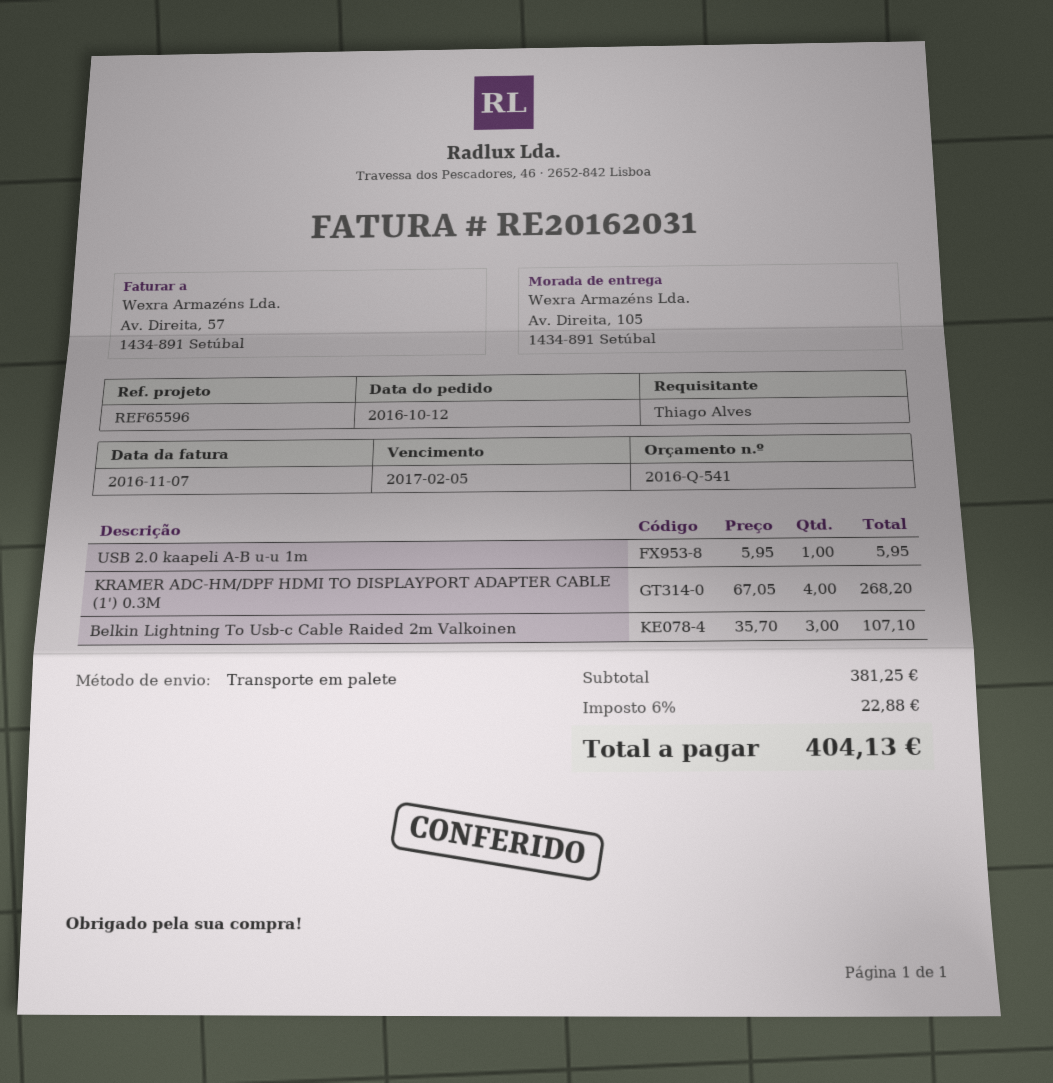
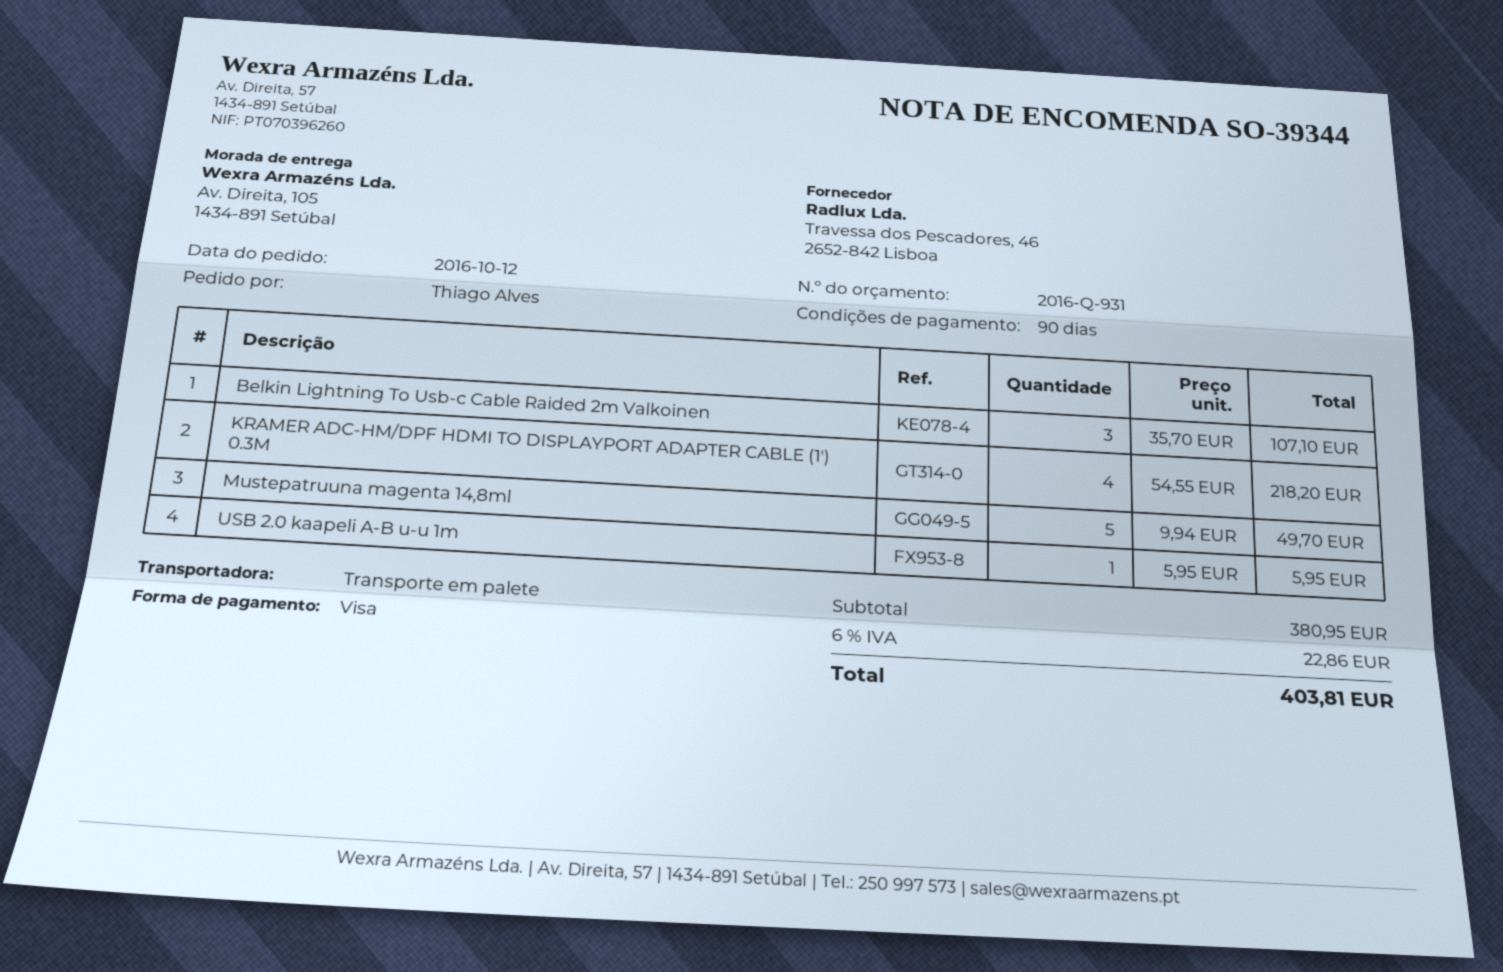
quote number: 2016-Q-541 -> 2016-Q-931
KRAMER ADC-HM/DPF HDMI TO DISPLAYPORT ADAPTER CABLE (1') 0.3M: 4 x 67.05 = 268.20 -> 4 x 54.55 = 218.20
Mustepatruuna magenta 14,8ml: none -> 5 x 9.94 = 49.70
subtotal: 381.25 -> 380.95
tax: 6% = 22.88 -> 6% = 22.86
total: 404.13 -> 403.81

